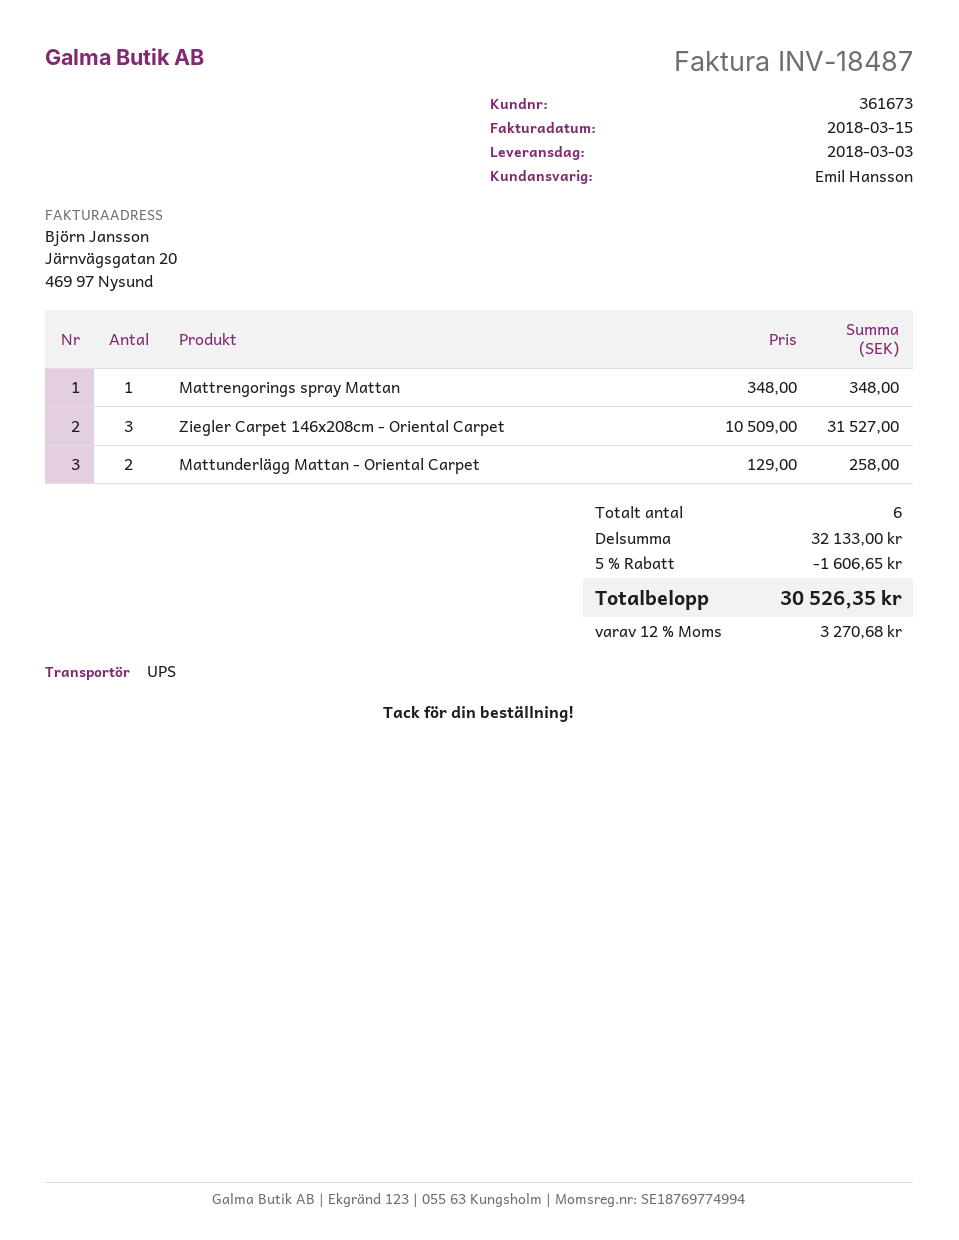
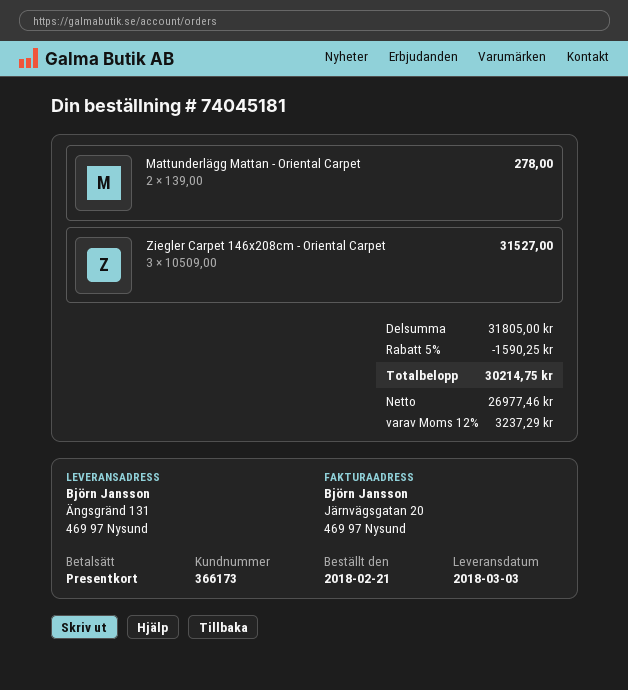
customer number: 361673 -> 366173
Mattrengorings spray Mattan: 1 x 348.00 = 348.00 -> none
Mattunderlägg Mattan - Oriental Carpet: 2 x 129.00 = 258.00 -> 2 x 139.00 = 278.00
subtotal: 32133.00 -> 31805.00
discount: 5% = 1606.65 -> 5% = 1590.25
tax: 12% = 3270.68 -> 12% = 3237.29
total: 30526.35 -> 30214.75

